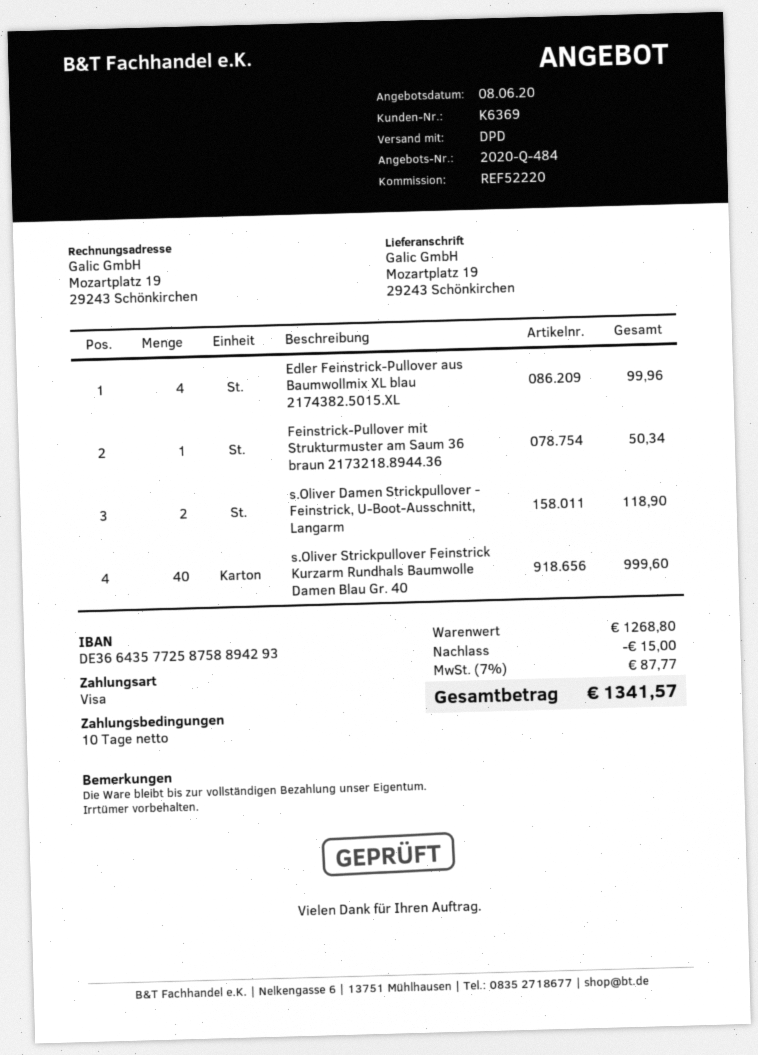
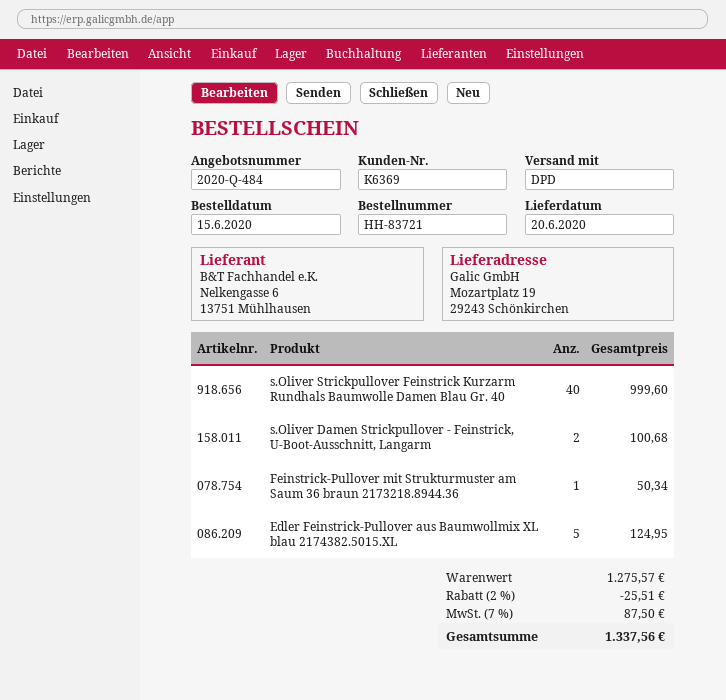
Edler Feinstrick-Pullover aus Baumwollmix XL blau 2174382.5015.XL: 4 for 99.96 -> 5 for 124.95
s.Oliver Damen Strickpullover - Feinstrick, U-Boot-Ausschnitt, Langarm: 2 for 118.90 -> 2 for 100.68
subtotal: 1268.80 -> 1275.57
discount: 15.00 -> 25.51
tax: 7% = 87.77 -> 7% = 87.50
total: 1341.57 -> 1337.56

